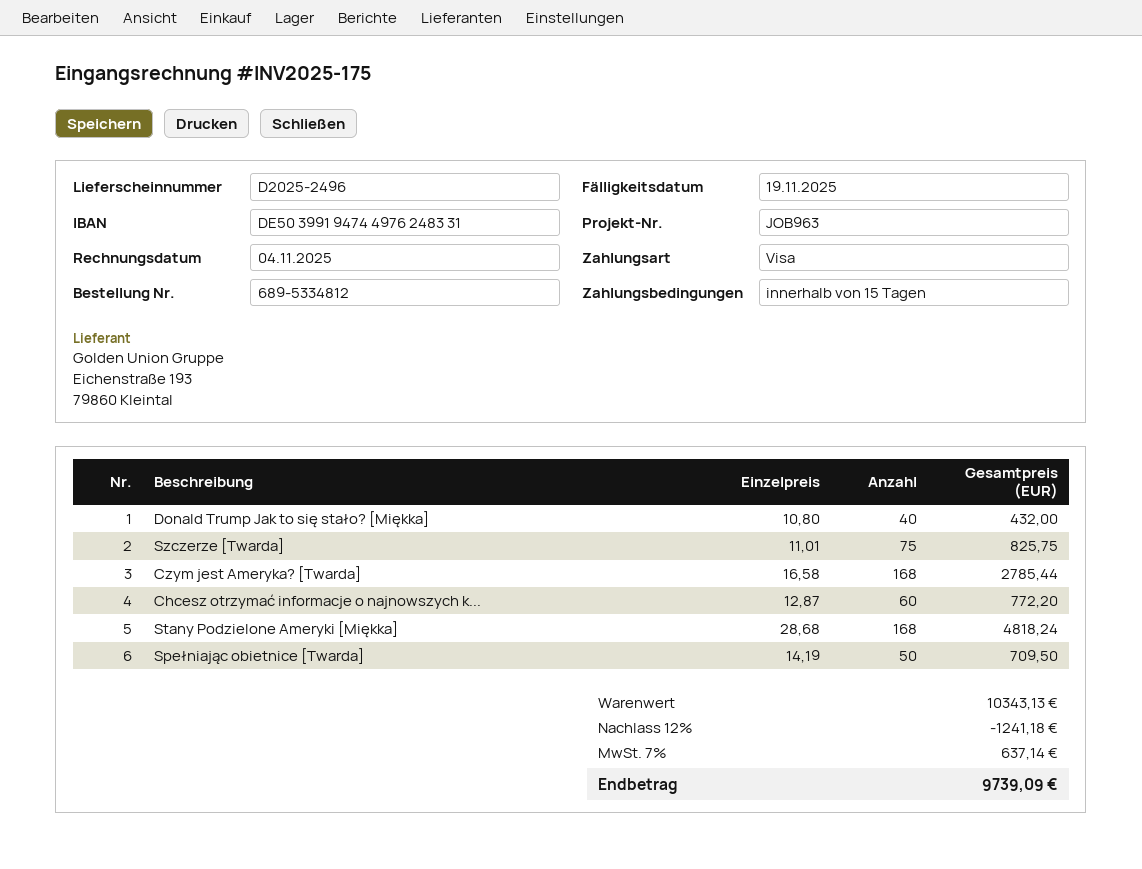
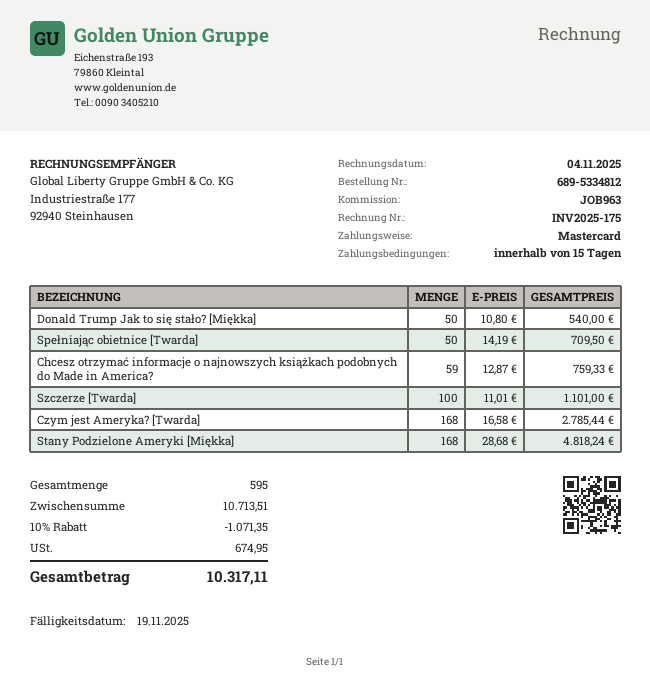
payment method: Visa -> Mastercard
Donald Trump Jak to się stało? [Miękka]: 40 x 10.80 = 432.00 -> 50 x 10.80 = 540.00
Szczerze [Twarda]: 75 x 11.01 = 825.75 -> 100 x 11.01 = 1101.00
Chcesz otrzymać informacje o najnowszych k...: 60 x 12.87 = 772.20 -> 59 x 12.87 = 759.33
subtotal: 10343.13 -> 10713.51
discount: 12% = 1241.18 -> 10% = 1071.35
tax: 637.14 -> 674.95
total: 9739.09 -> 10317.11

